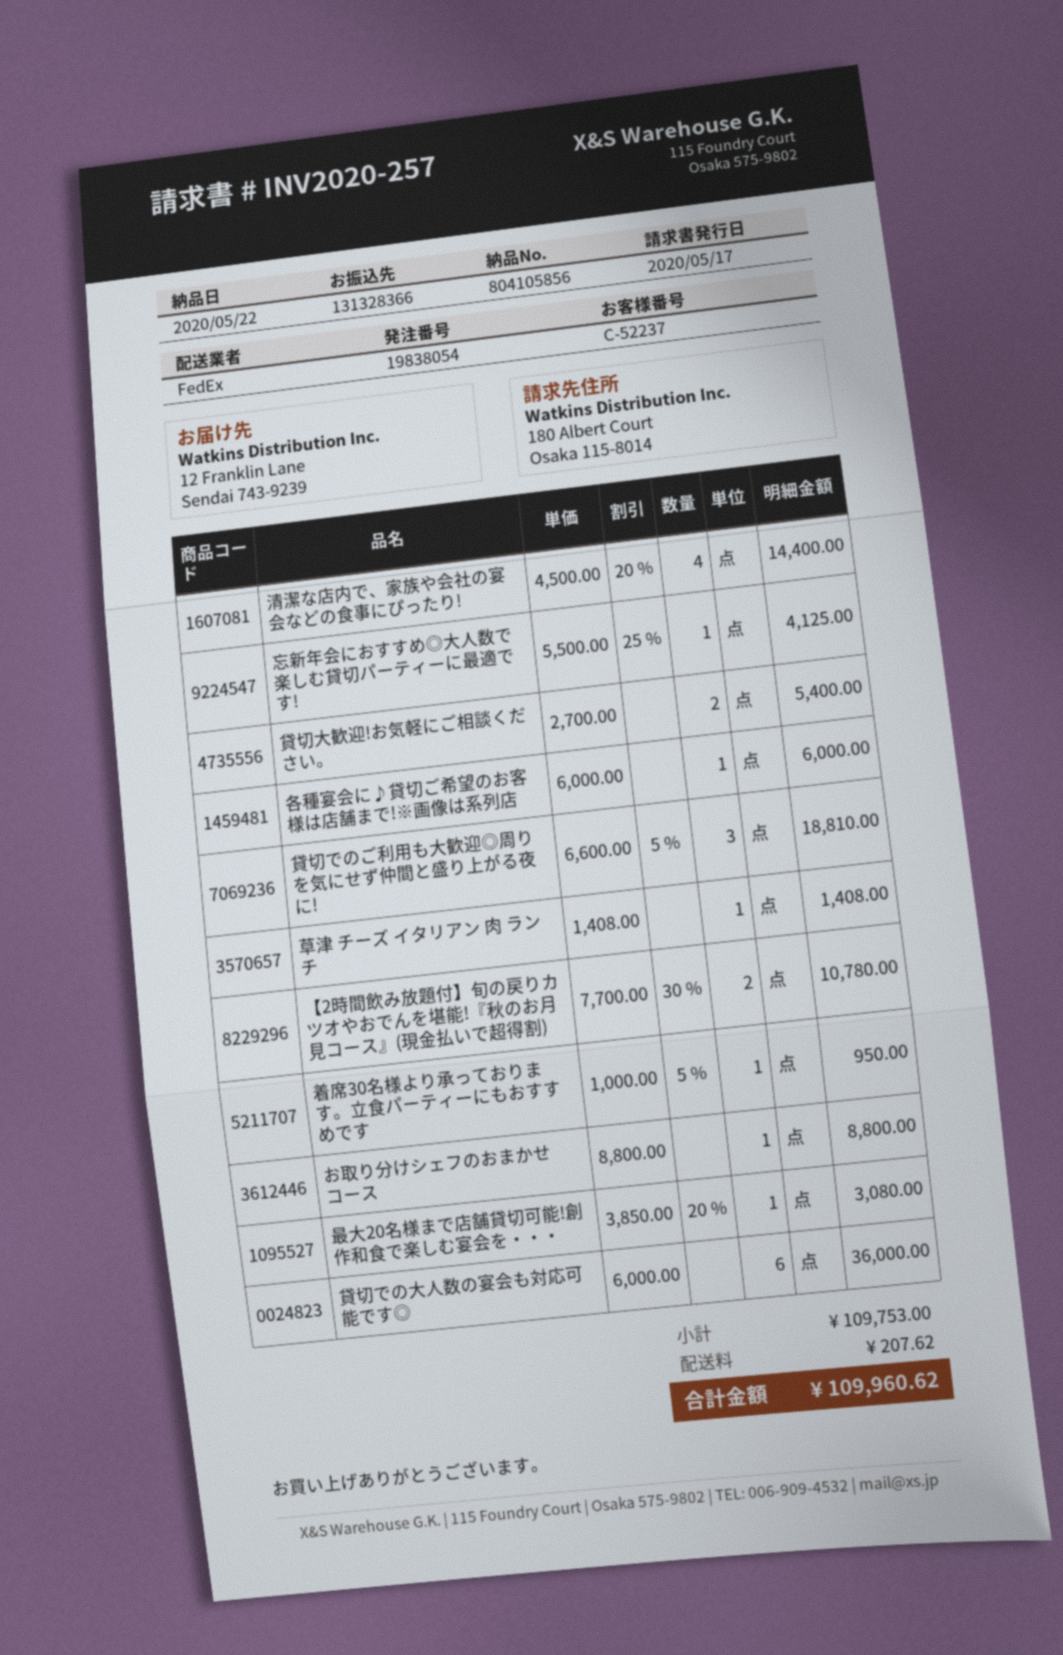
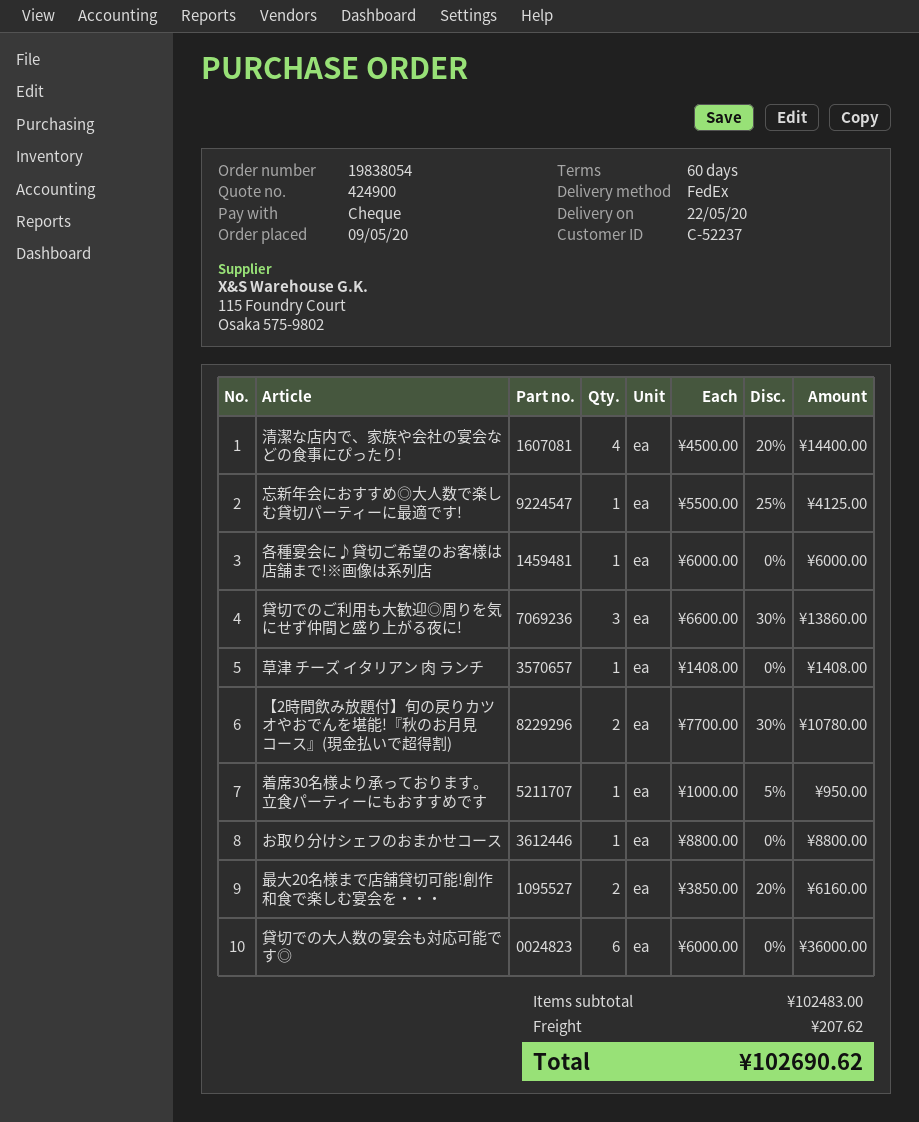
貸切大歓迎!お気軽にご相談ください。: 2 x 2700.00 = 5400.00 -> none
貸切でのご利用も大歓迎◎周りを気にせず仲間と盛り上がる夜に!: 3 x 6600.00 - 5% = 18810.00 -> 3 x 6600.00 - 30% = 13860.00
最大20名様まで店舗貸切可能!創作和食で楽しむ宴会を・・・: 1 x 3850.00 - 20% = 3080.00 -> 2 x 3850.00 - 20% = 6160.00
subtotal: 109753.00 -> 102483.00
total: 109960.62 -> 102690.62

